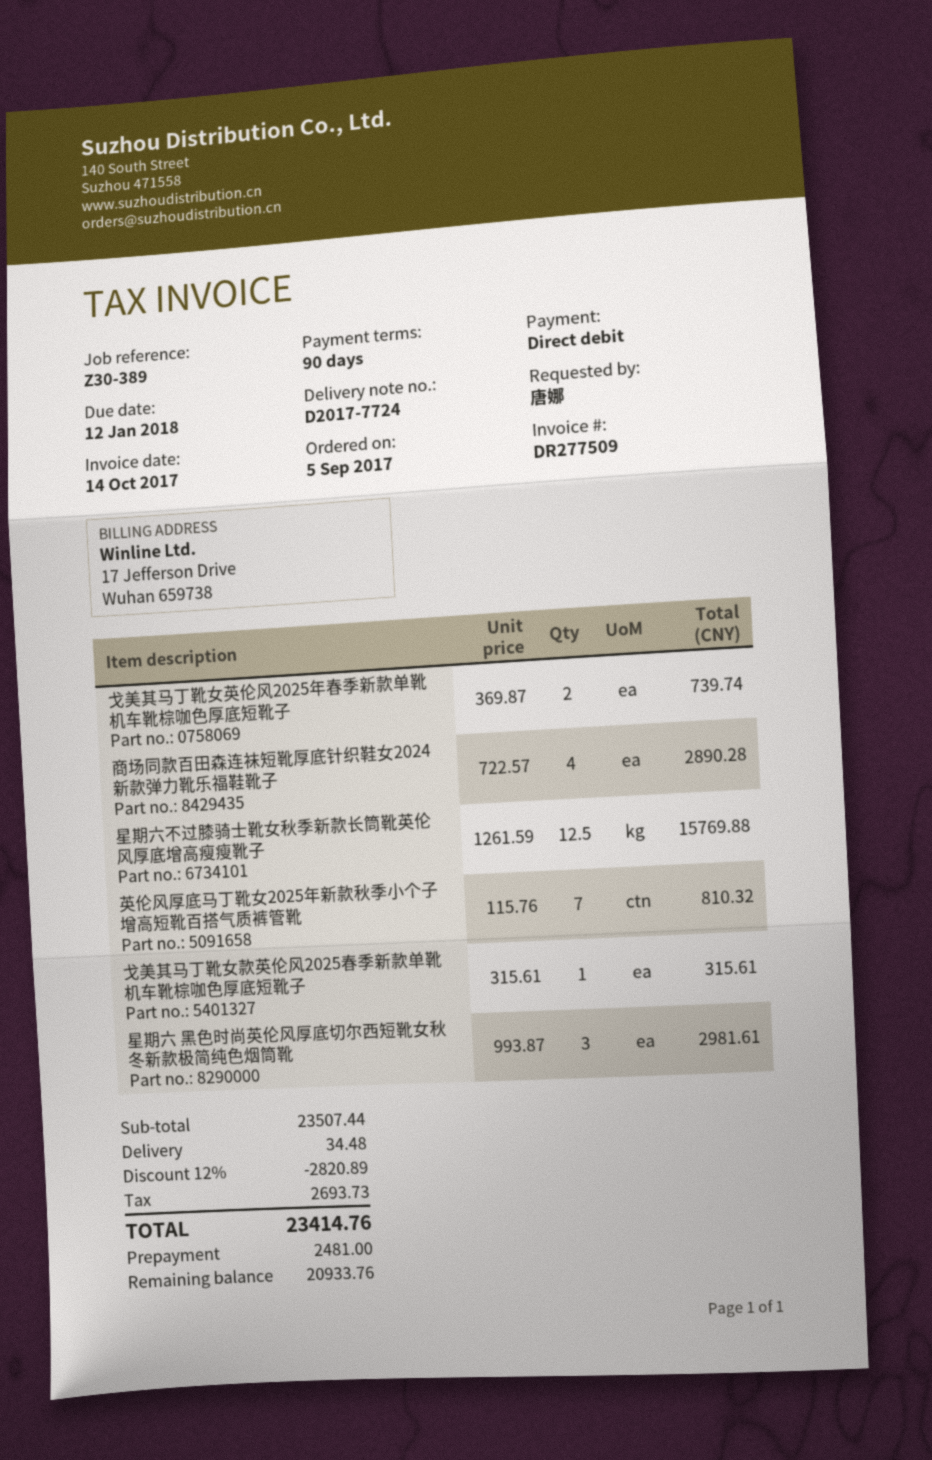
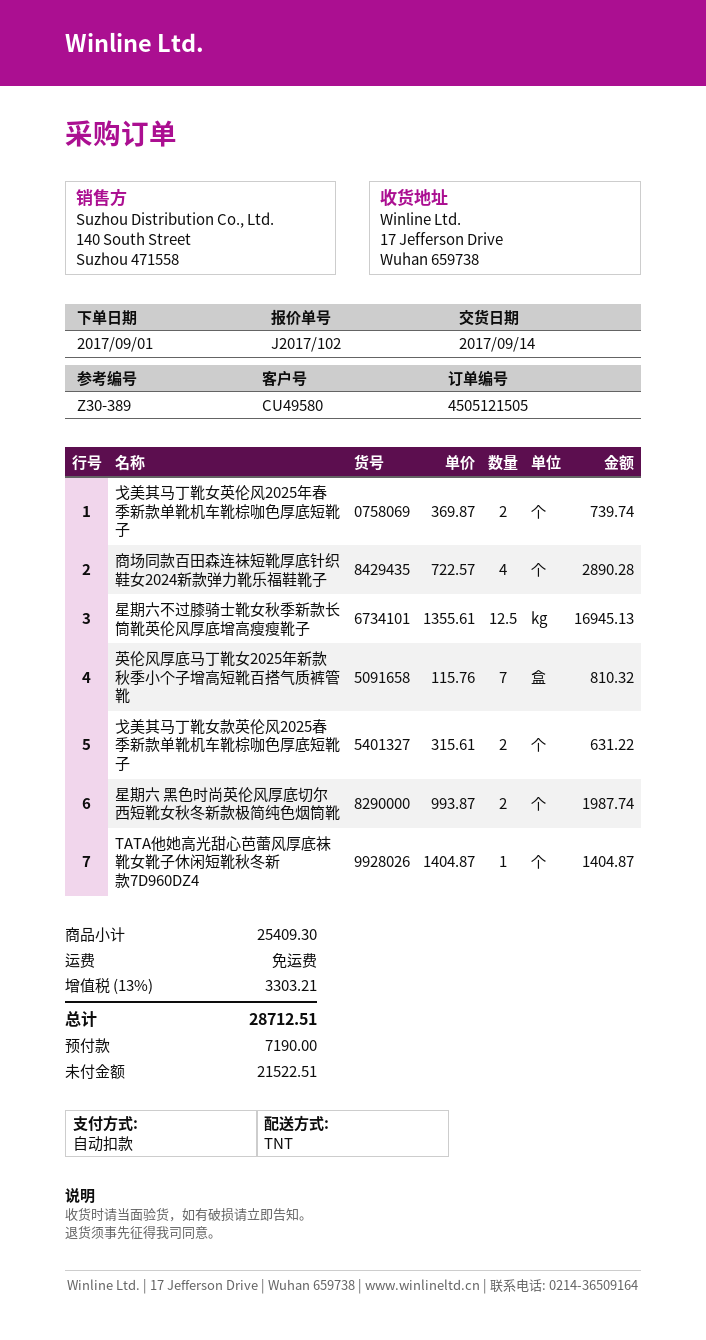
order date: 2017-09-05 -> 2017-09-01
星期六不过膝骑士靴女秋季新款长筒靴英伦风厚底增高瘦瘦靴子: 12.5 x 1261.59 = 15769.88 -> 12.5 x 1355.61 = 16945.13
戈美其马丁靴女款英伦风2025春季新款单靴机车靴棕咖色厚底短靴子: 1 x 315.61 = 315.61 -> 2 x 315.61 = 631.22
星期六 黑色时尚英伦风厚底切尔西短靴女秋冬新款极简纯色烟筒靴: 3 x 993.87 = 2981.61 -> 2 x 993.87 = 1987.74
TATA他她高光甜心芭蕾风厚底袜靴女靴子休闲短靴秋冬新款7D960DZ4: none -> 1 x 1404.87 = 1404.87
subtotal: 23507.44 -> 25409.30
discount: 12% = 2820.89 -> none
shipping: 34.48 -> 0.00
tax: 2693.73 -> 3303.21
total: 23414.76 -> 28712.51
deposit: 2481.00 -> 7190.00
balance: 20933.76 -> 21522.51

